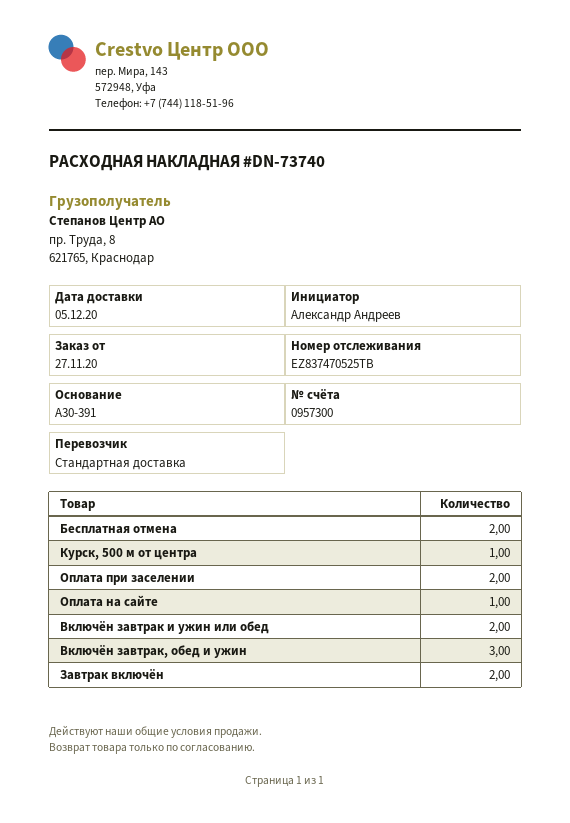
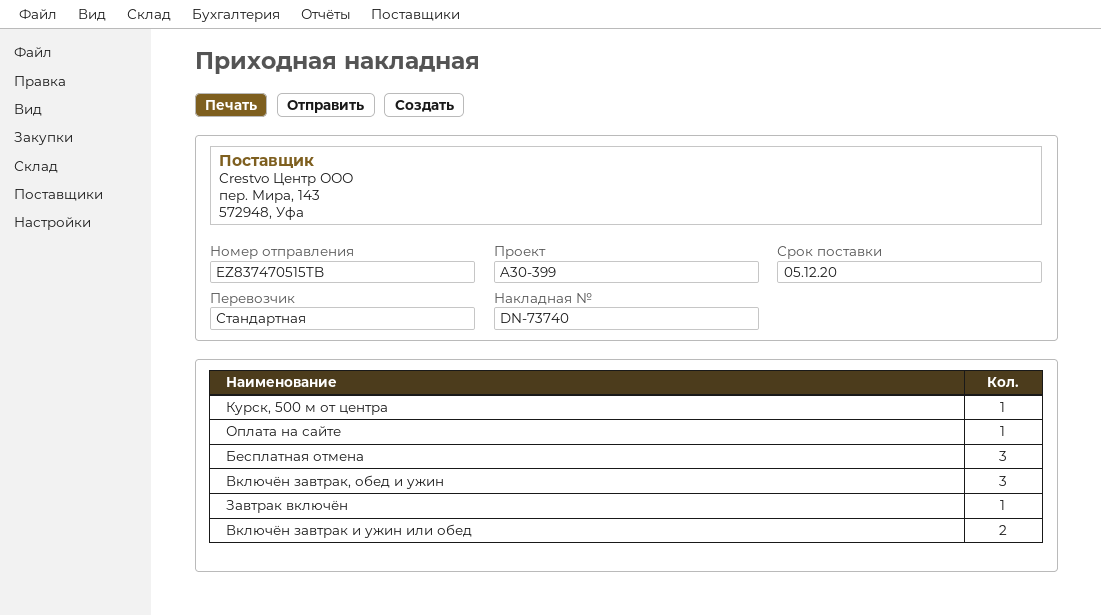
reference: A30-391 -> A30-399
tracking number: EZ837470525TB -> EZ837470515TB
Бесплатная отмена: 2 -> 3
Оплата при заселении: 2 -> none
Завтрак включён: 2 -> 1

